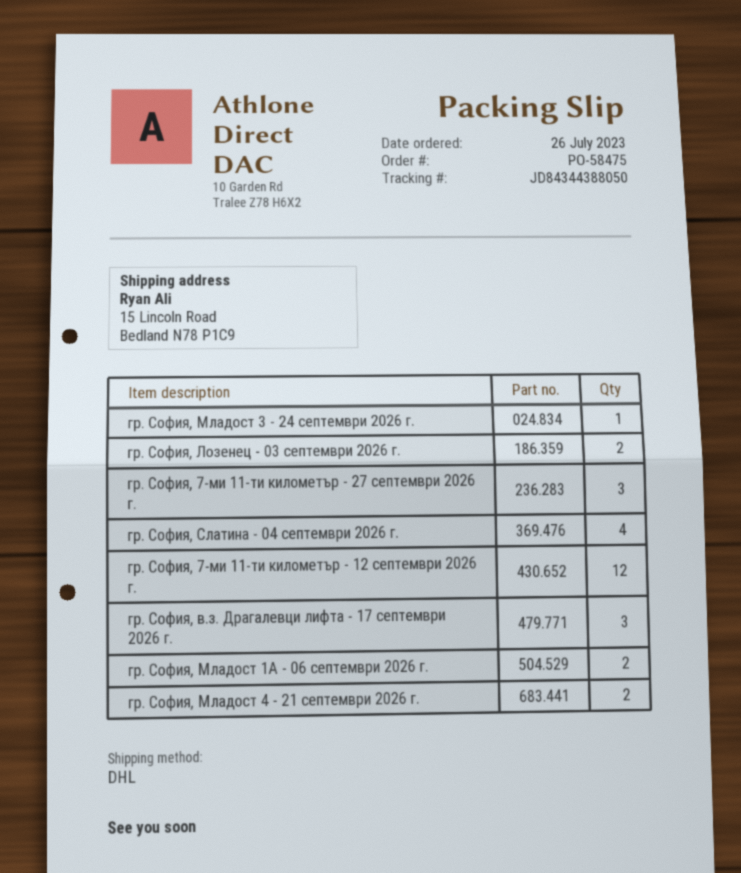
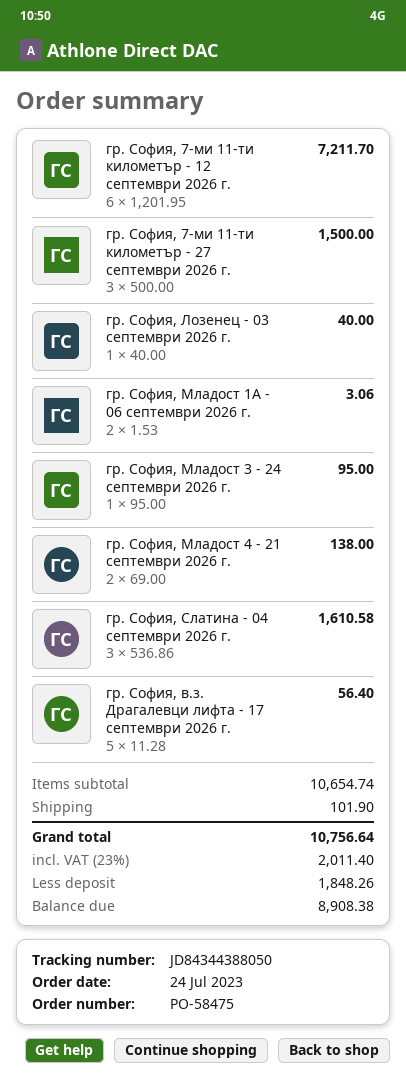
order date: 2023-07-26 -> 2023-07-24
гр. София, Лозенец - 03 септември 2026 г.: 2 -> 1
гр. София, Слатина - 04 септември 2026 г.: 4 -> 3
гр. София, 7-ми 11-ти километър - 12 септември 2026 г.: 12 -> 6
гр. София, в.з. Драгалевци лифта - 17 септември 2026 г.: 3 -> 5

